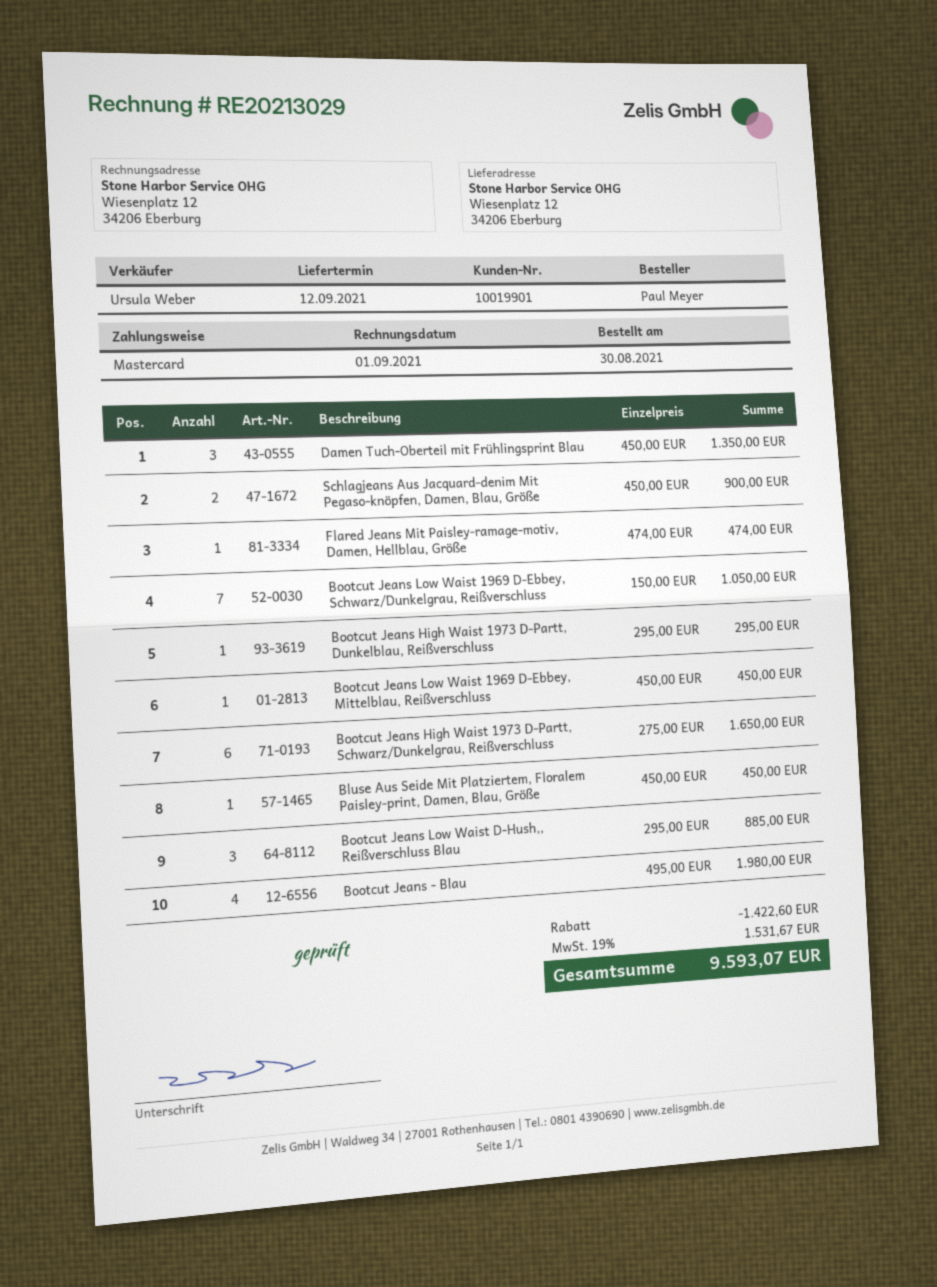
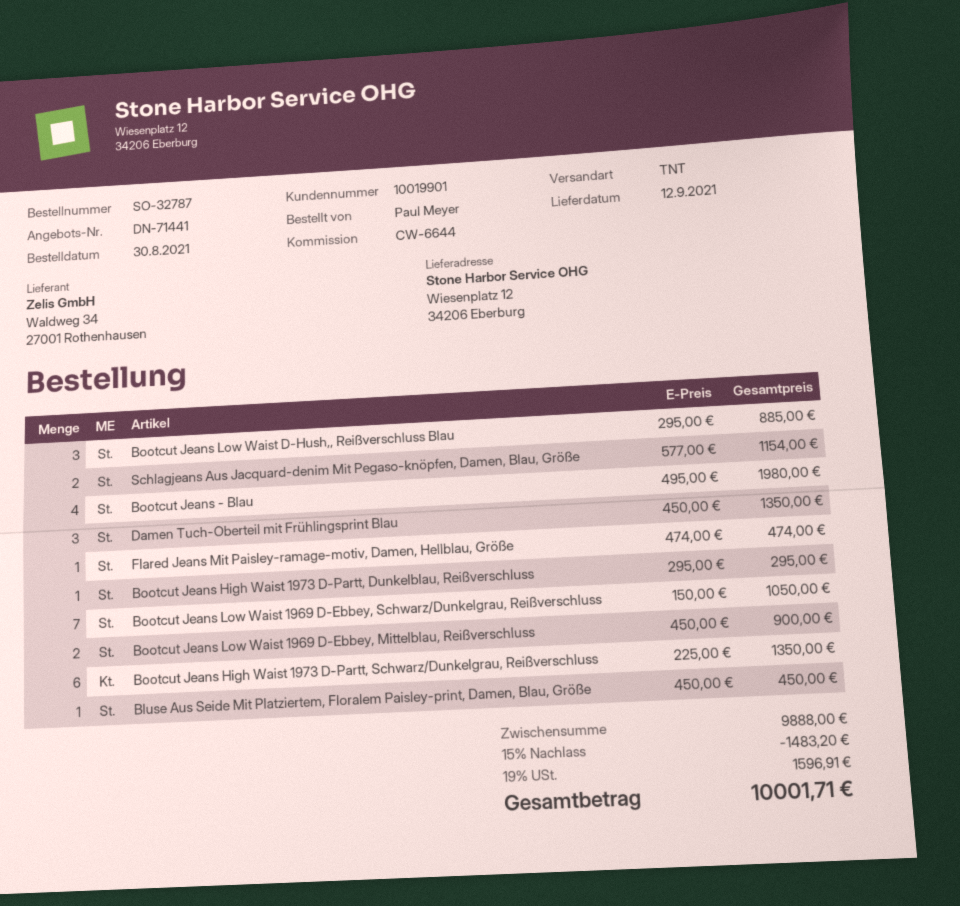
Schlagjeans Aus Jacquard-denim Mit Pegaso-knöpfen, Damen, Blau, Größe: 2 x 450.00 = 900.00 -> 2 x 577.00 = 1154.00
Bootcut Jeans Low Waist 1969 D-Ebbey, Mittelblau, Reißverschluss: 1 x 450.00 = 450.00 -> 2 x 450.00 = 900.00
Bootcut Jeans High Waist 1973 D-Partt, Schwarz/Dunkelgrau, Reißverschluss: 6 x 275.00 = 1650.00 -> 6 x 225.00 = 1350.00
discount: 1422.60 -> 1483.20
tax: 19% = 1531.67 -> 19% = 1596.91
total: 9593.07 -> 10001.71

